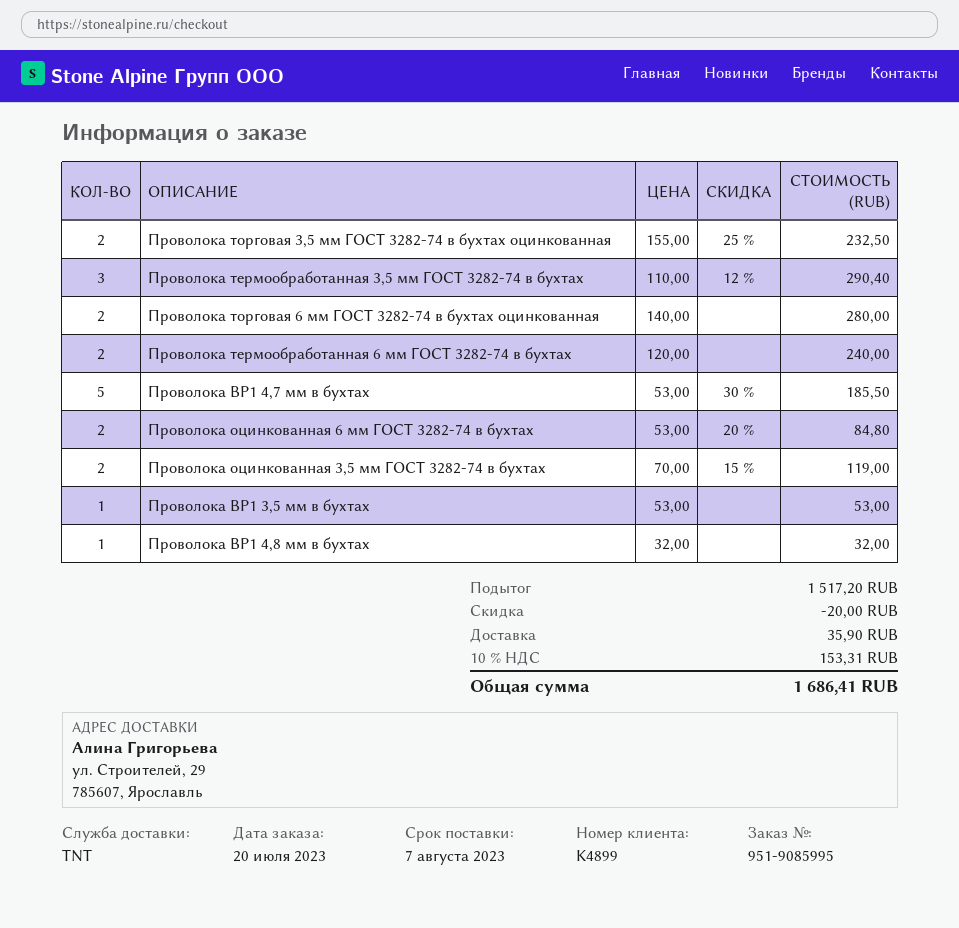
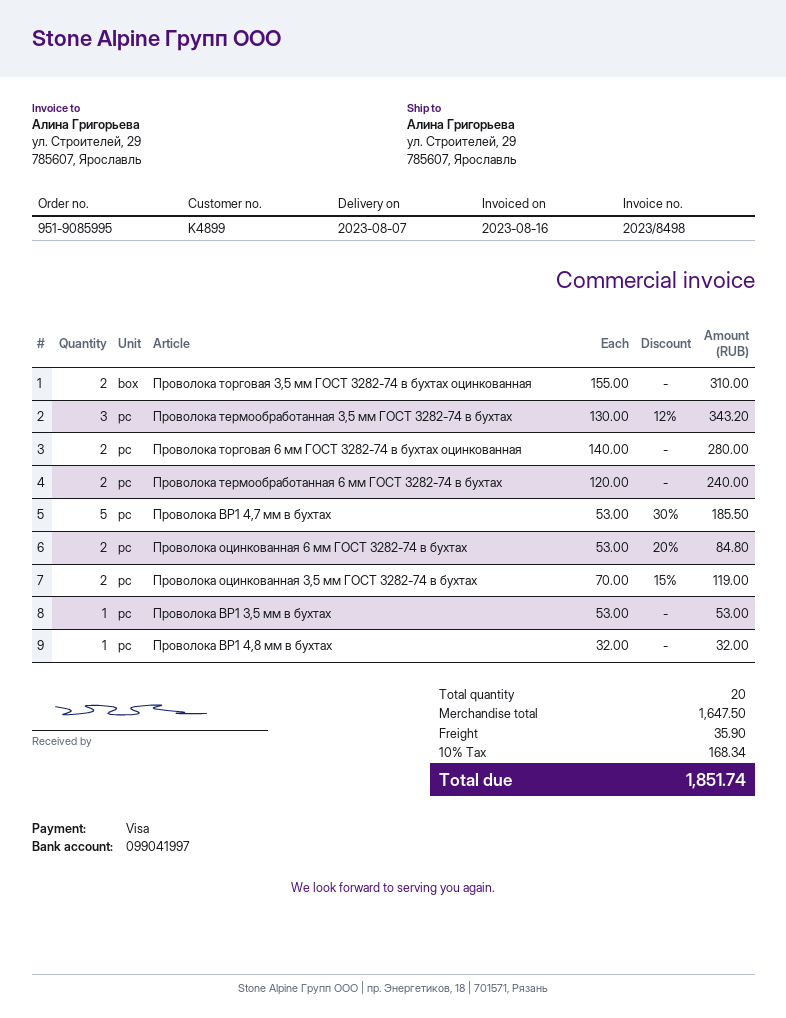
Проволока торговая 3,5 мм ГОСТ 3282-74 в бухтах оцинкованная: 2 x 155.00 - 25% = 232.50 -> 2 x 155.00 = 310.00
Проволока термообработанная 3,5 мм ГОСТ 3282-74 в бухтах: 3 x 110.00 - 12% = 290.40 -> 3 x 130.00 - 12% = 343.20
subtotal: 1517.20 -> 1647.50
discount: 20.00 -> none
tax: 10% = 153.31 -> 10% = 168.34
total: 1686.41 -> 1851.74

